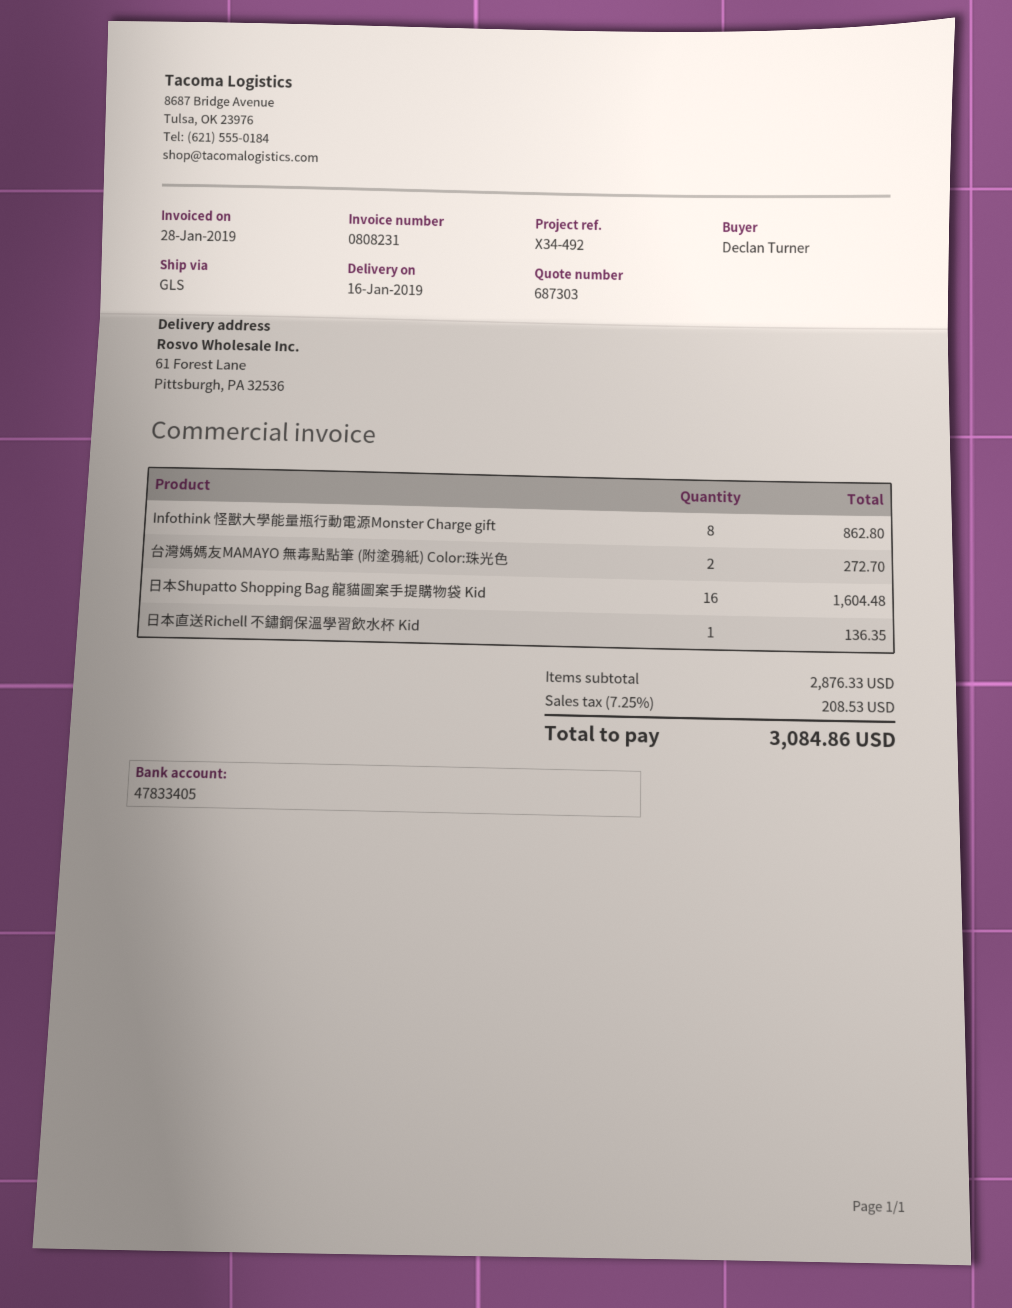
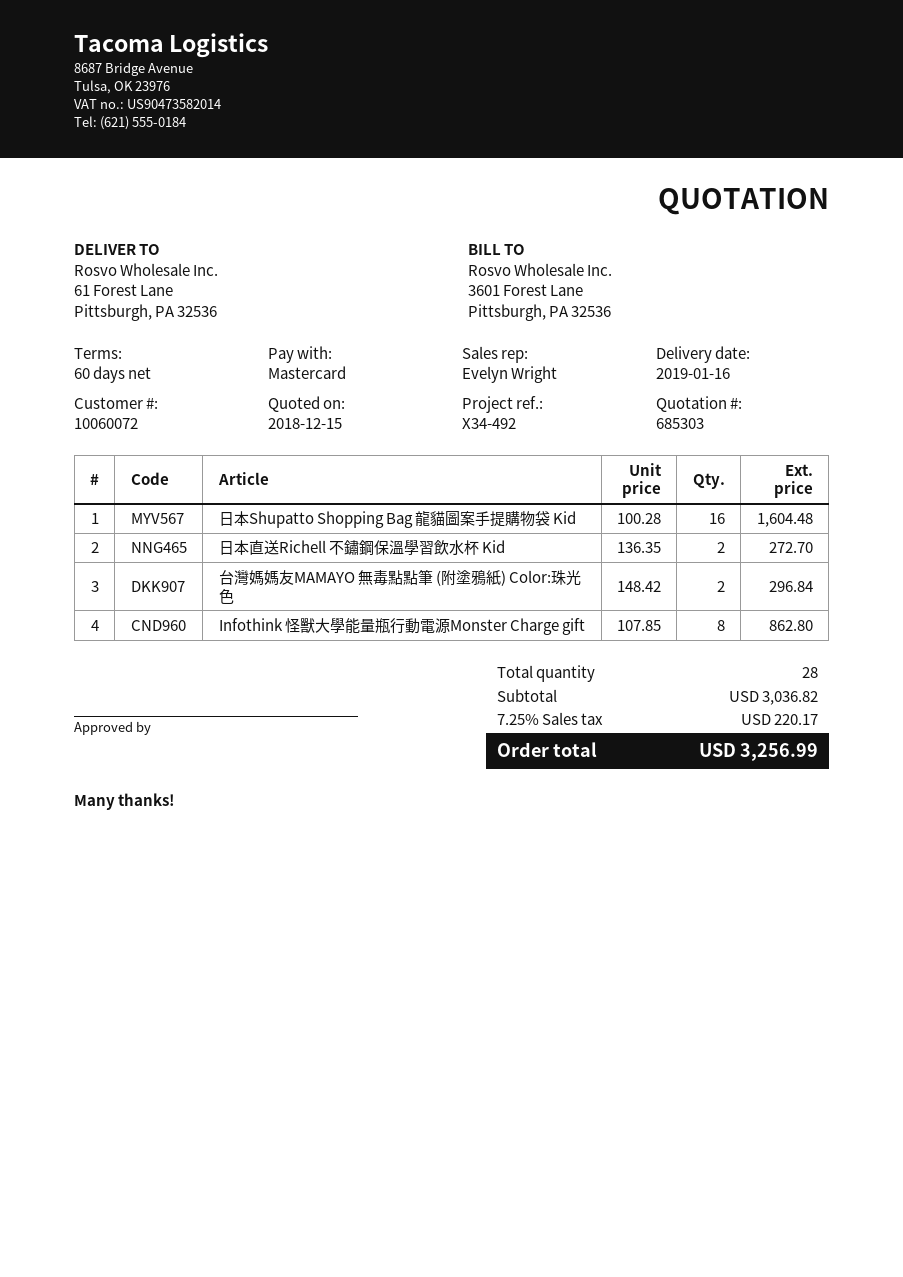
quote number: 687303 -> 685303
台灣媽媽友MAMAYO 無毒點點筆 (附塗鴉紙) Color:珠光色: 2 for 272.70 -> 2 for 296.84
日本直送Richell 不鏽鋼保溫學習飲水杯 Kid: 1 for 136.35 -> 2 for 272.70
subtotal: 2876.33 -> 3036.82
tax: 7.25% = 208.53 -> 7.25% = 220.17
total: 3084.86 -> 3256.99

